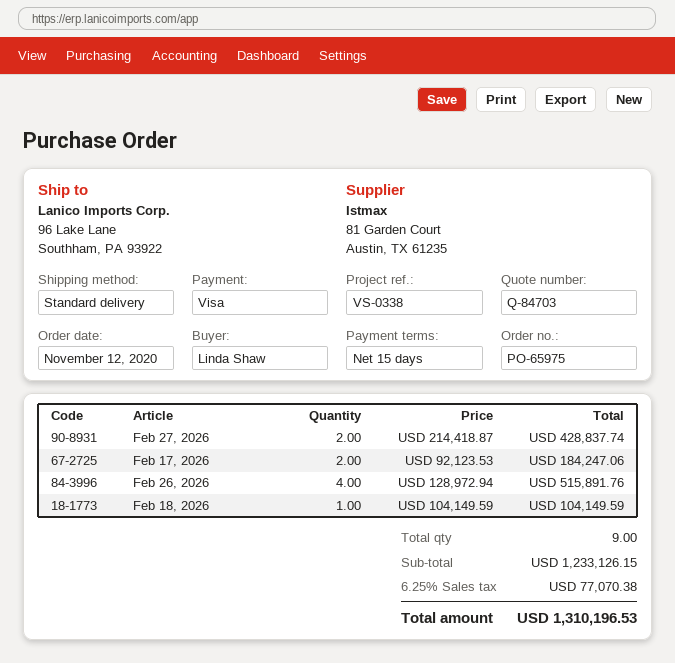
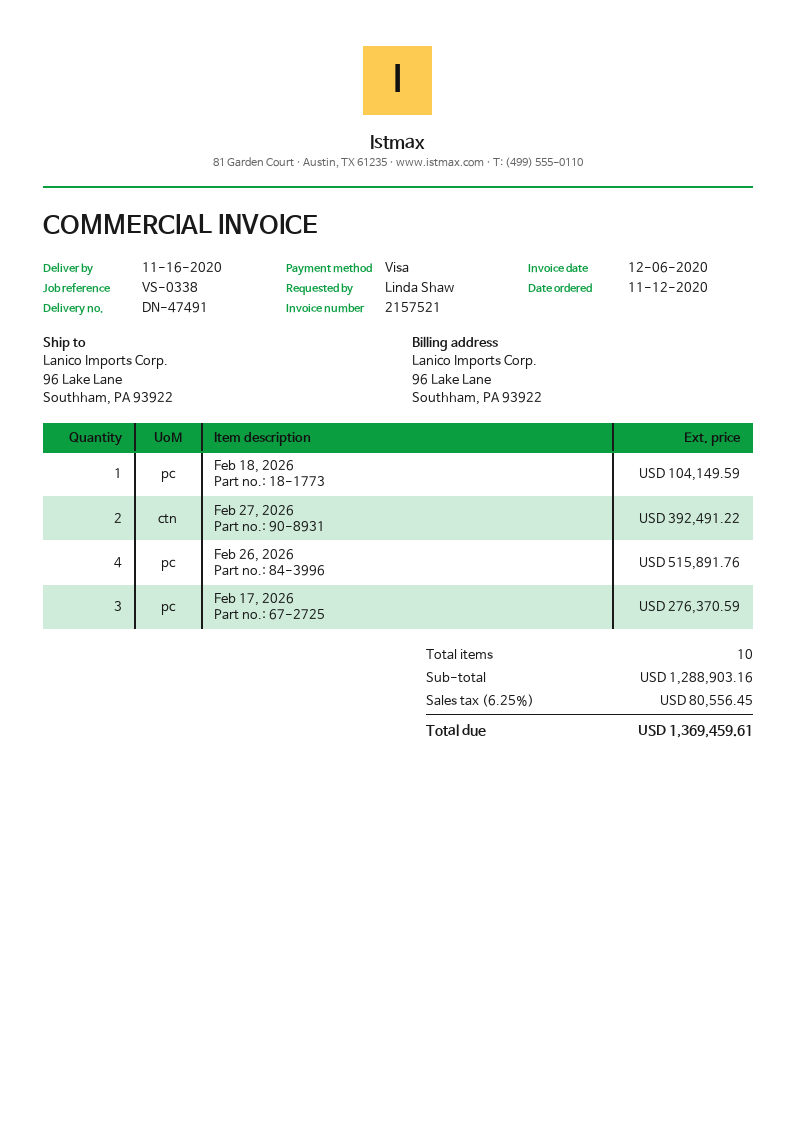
Feb 27, 2026: 2 for 428837.74 -> 2 for 392491.22
Feb 17, 2026: 2 for 184247.06 -> 3 for 276370.59
total quantity: 9 -> 10
subtotal: 1233126.15 -> 1288903.16
tax: 6.25% = 77070.38 -> 6.25% = 80556.45
total: 1310196.53 -> 1369459.61

